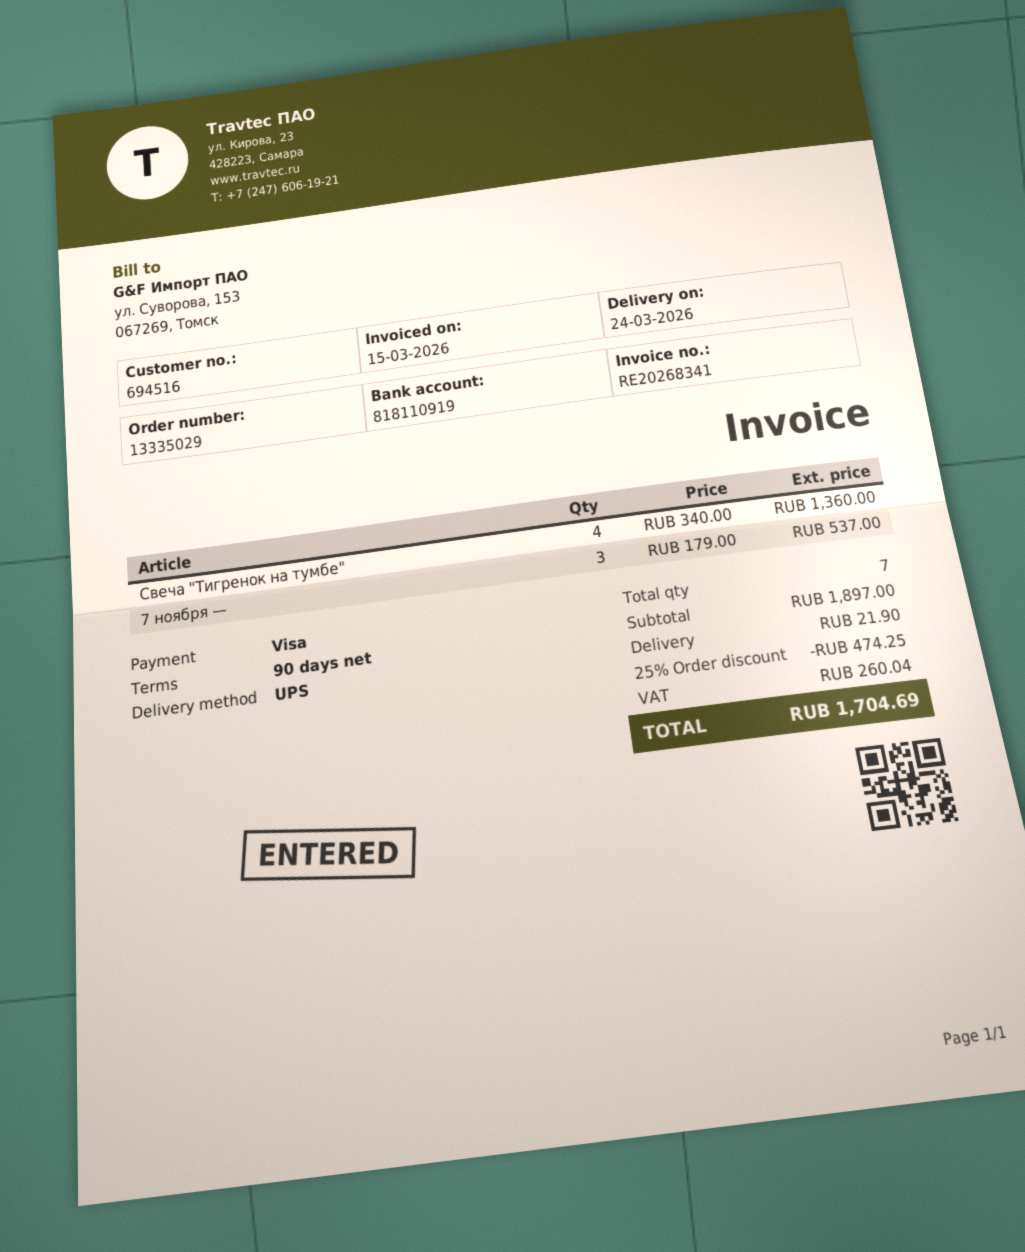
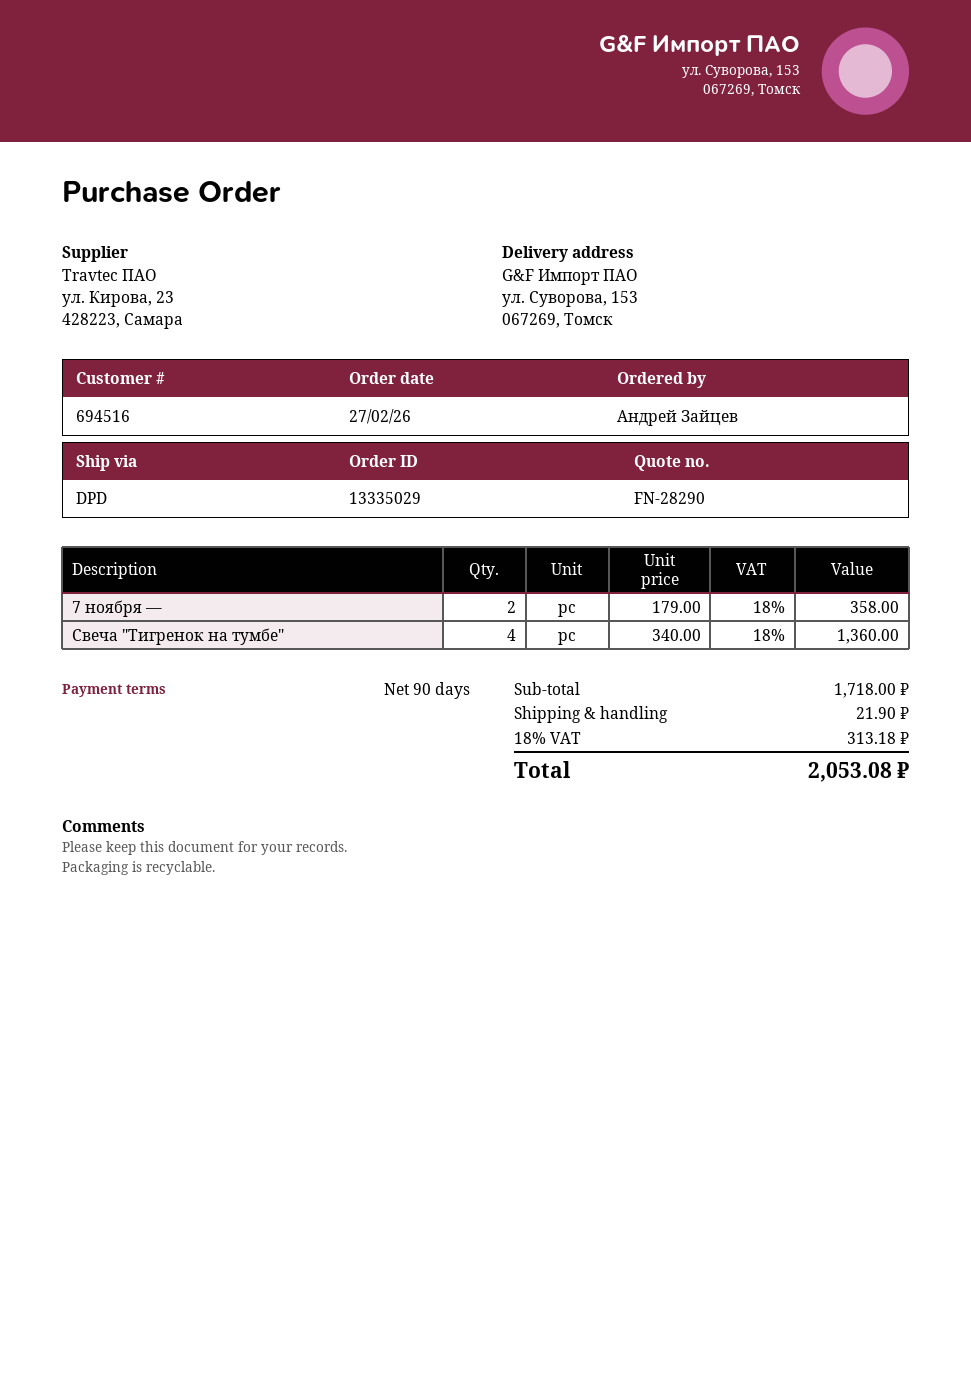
shipping method: UPS -> DPD
7 ноября —: 3 x 179.00 = 537.00 -> 2 x 179.00 = 358.00
subtotal: 1897.00 -> 1718.00
discount: 25% = 474.25 -> none
tax: 260.04 -> 313.18
total: 1704.69 -> 2053.08

